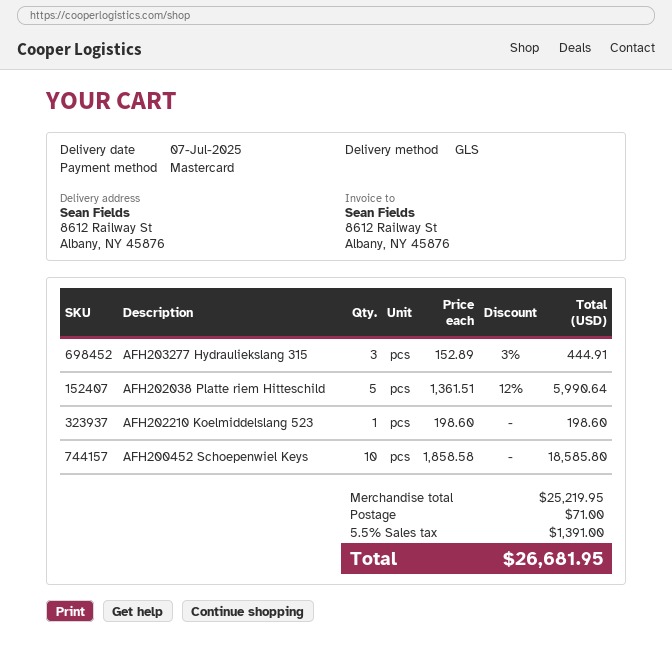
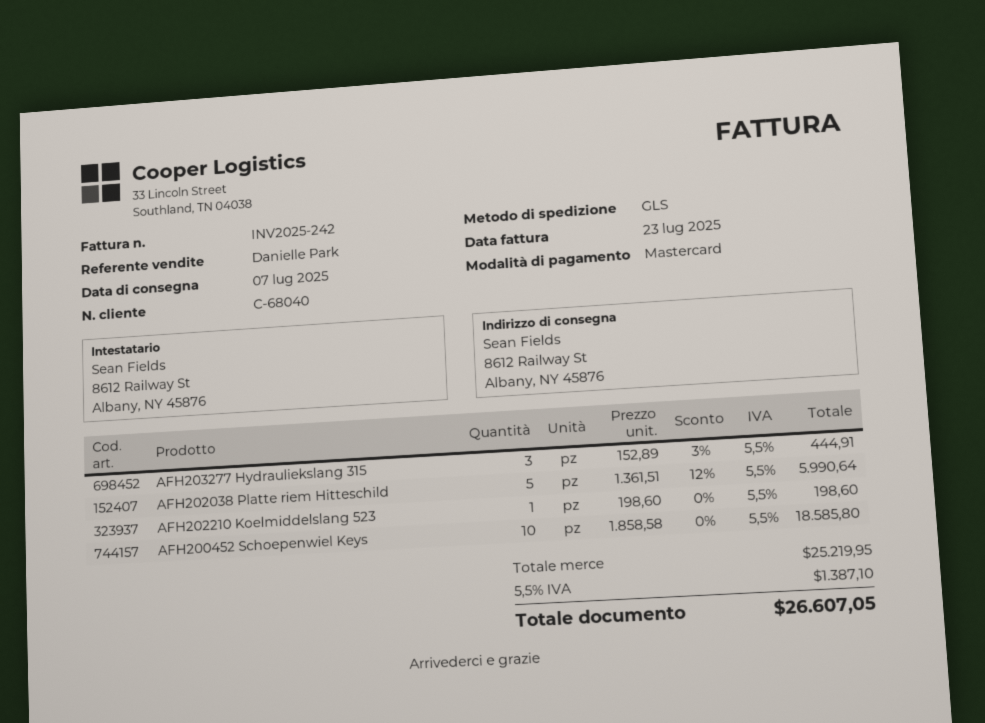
shipping: 71.00 -> none
tax: 5.5% = 1391.00 -> 5.5% = 1387.10
total: 26681.95 -> 26607.05

